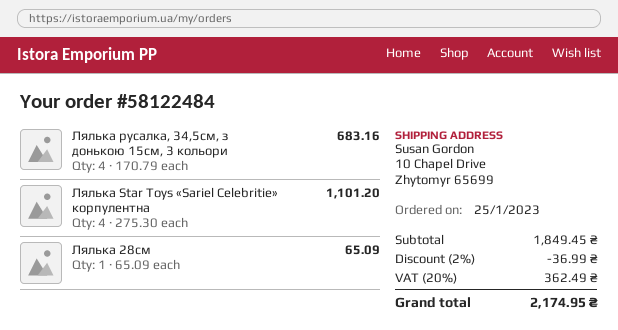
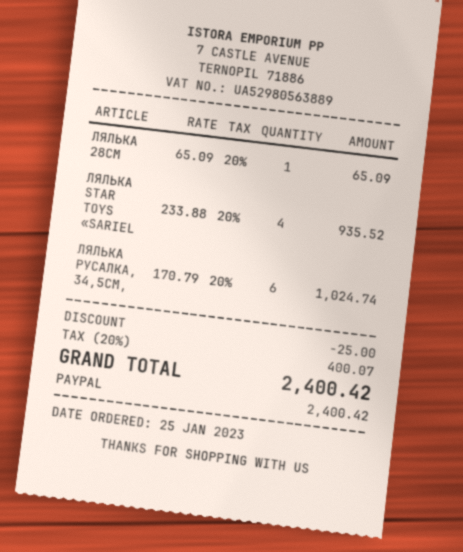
Лялька русалка, 34,5см, з донькою 15см, 3 кольори: 4 x 170.79 = 683.16 -> 6 x 170.79 = 1024.74
Лялька Star Toys «Sariel Celebritie» корпулентна: 4 x 275.30 = 1101.20 -> 4 x 233.88 = 935.52
discount: 36.99 -> 25.00
tax: 20% = 362.49 -> 20% = 400.07
total: 2174.95 -> 2400.42

